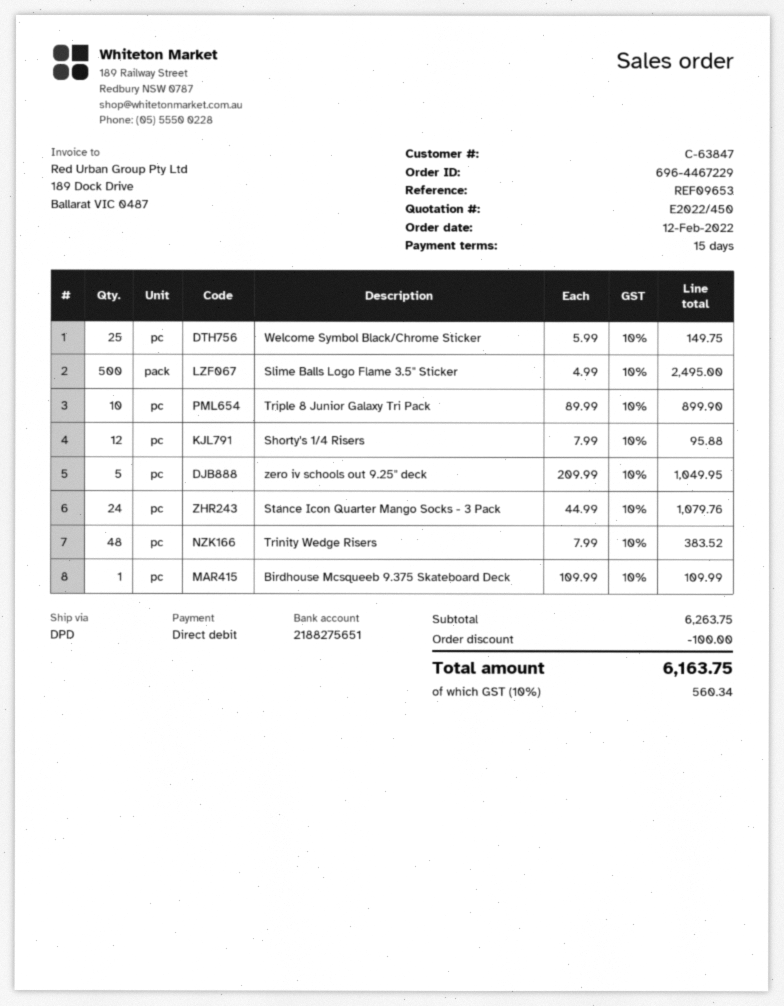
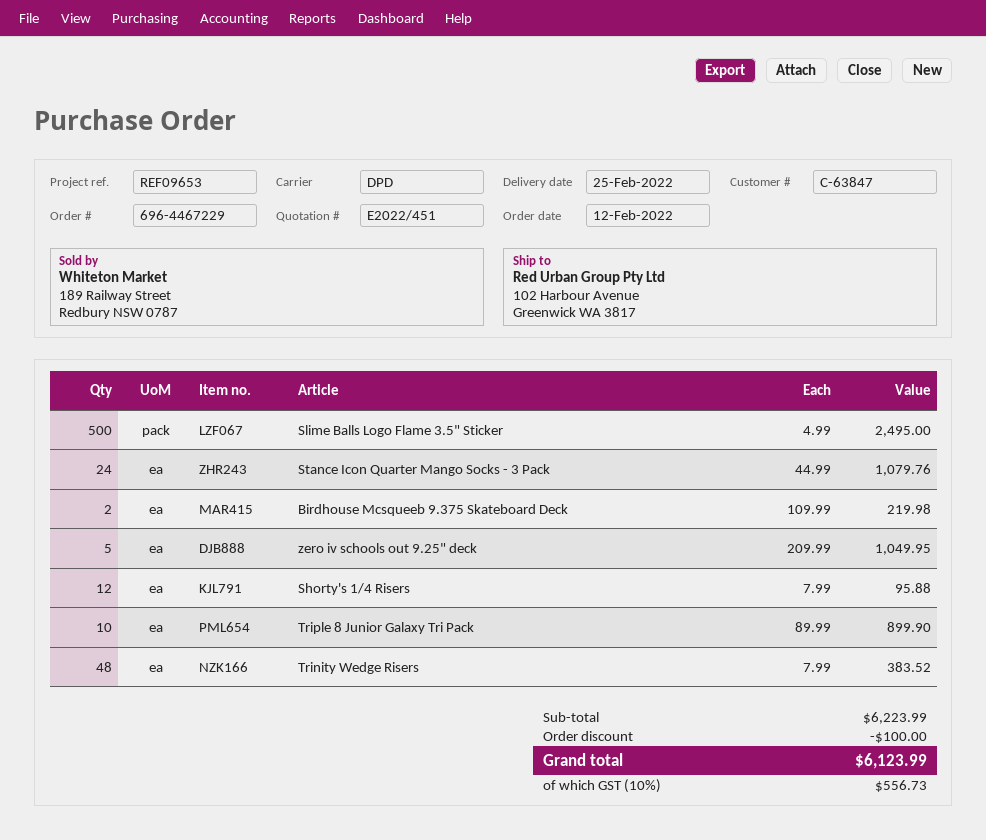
quote number: E2022/450 -> E2022/451
Welcome Symbol Black/Chrome Sticker: 25 x 5.99 = 149.75 -> none
Birdhouse Mcsqueeb 9.375 Skateboard Deck: 1 x 109.99 = 109.99 -> 2 x 109.99 = 219.98
subtotal: 6263.75 -> 6223.99
tax: 10% = 560.34 -> 10% = 556.73
total: 6163.75 -> 6123.99

